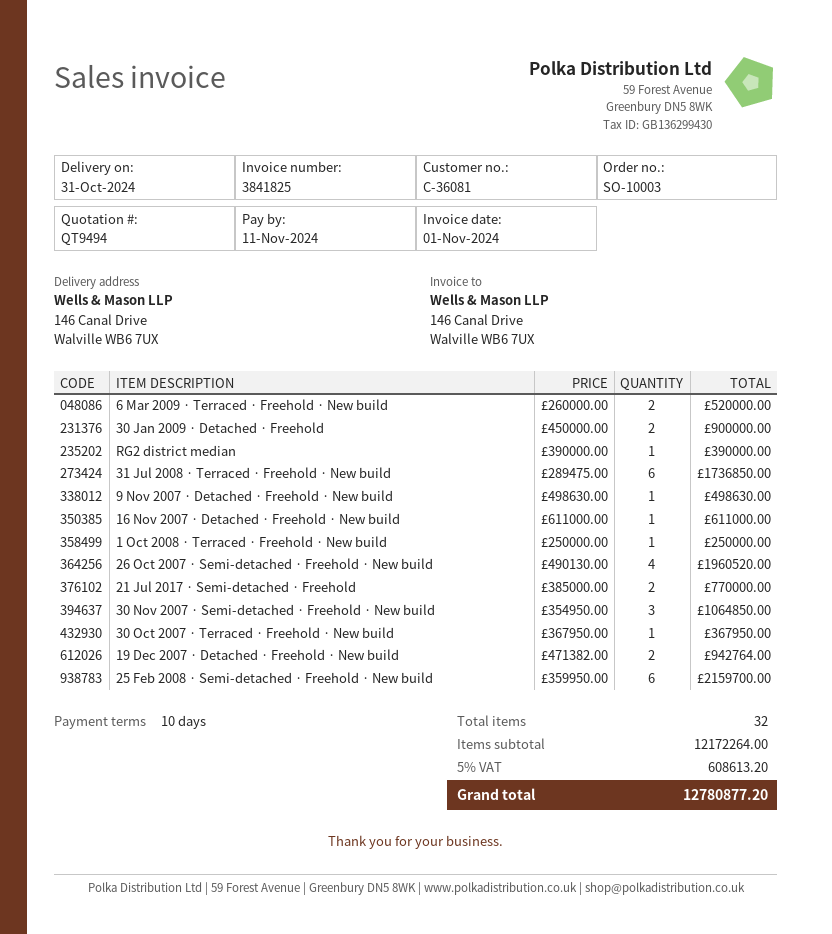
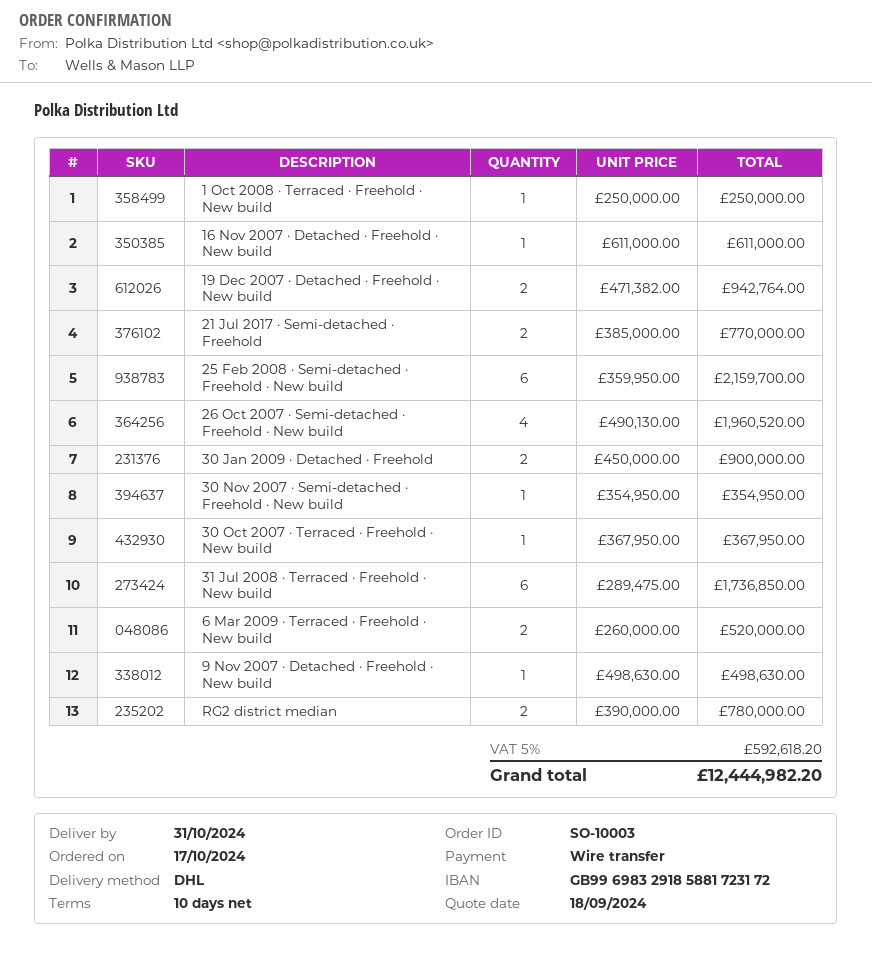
RG2 district median: 1 x 390000.00 = 390000.00 -> 2 x 390000.00 = 780000.00
30 Nov 2007 · Semi-detached · Freehold · New build: 3 x 354950.00 = 1064850.00 -> 1 x 354950.00 = 354950.00
tax: 5% = 608613.20 -> 5% = 592618.20
total: 12780877.20 -> 12444982.20

